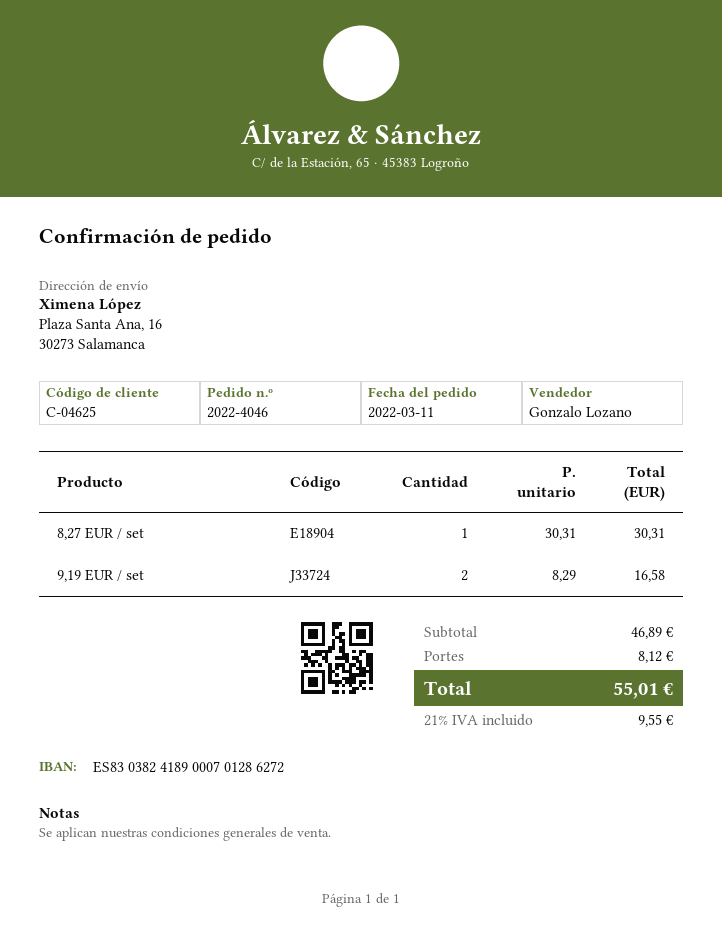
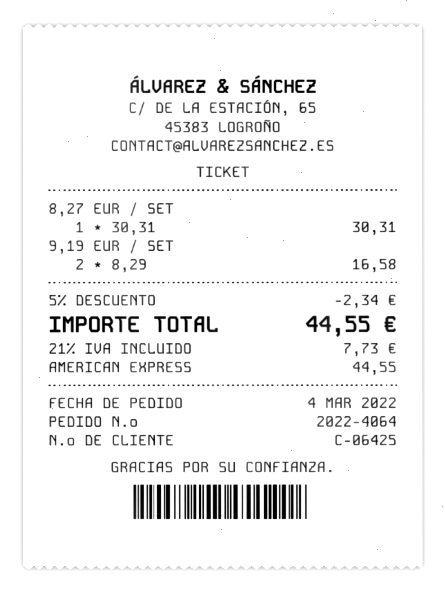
order number: 2022-4046 -> 2022-4064
order date: 2022-03-11 -> 2022-03-04
customer number: C-04625 -> C-06425
discount: none -> 5% = 2.34
shipping: 8.12 -> none
tax: 21% = 9.55 -> 21% = 7.73
total: 55.01 -> 44.55

